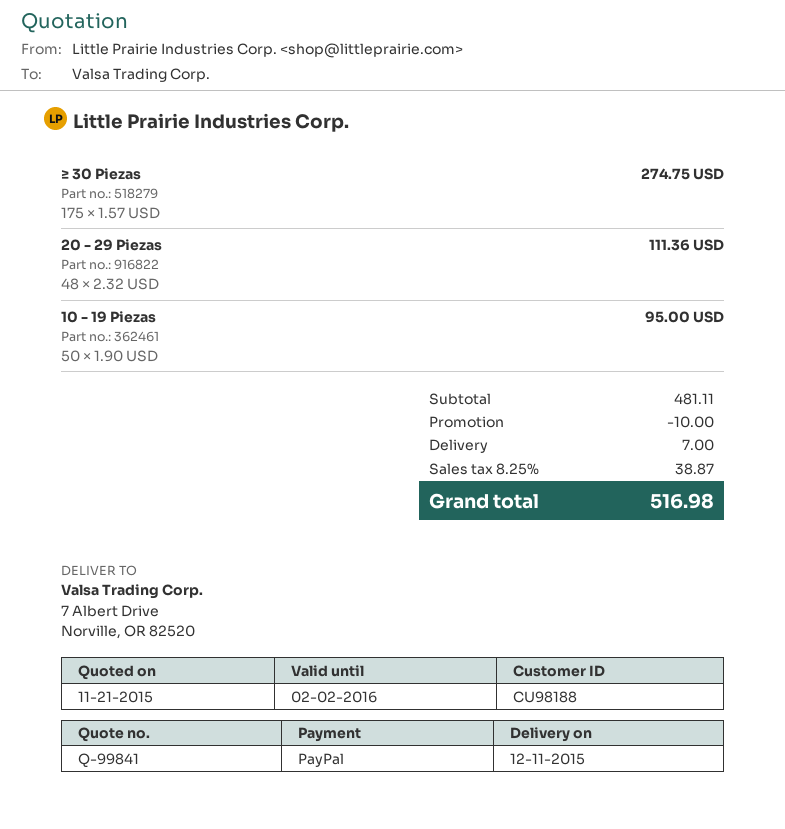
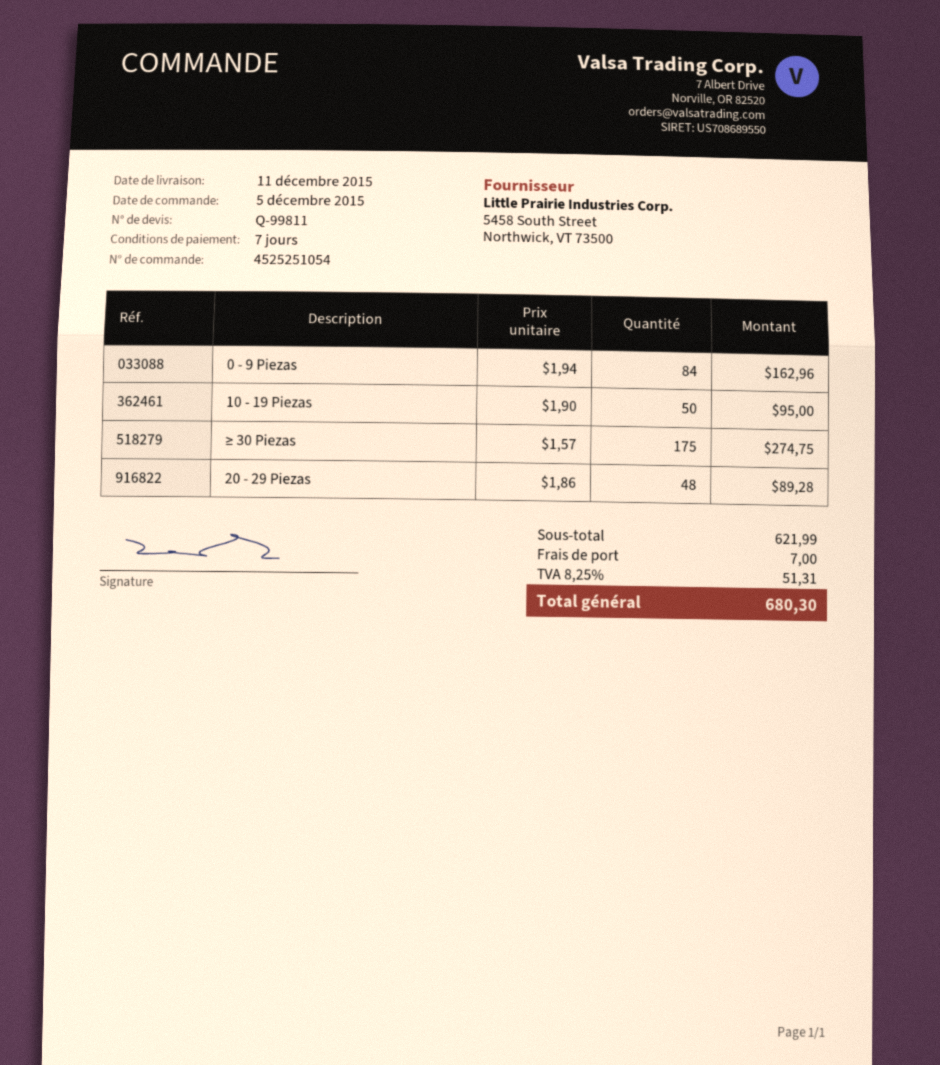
quote number: Q-99841 -> Q-99811
20 - 29 Piezas: 48 x 2.32 = 111.36 -> 48 x 1.86 = 89.28
0 - 9 Piezas: none -> 84 x 1.94 = 162.96
subtotal: 481.11 -> 621.99
discount: 10.00 -> none
tax: 8.25% = 38.87 -> 8.25% = 51.31
total: 516.98 -> 680.30

